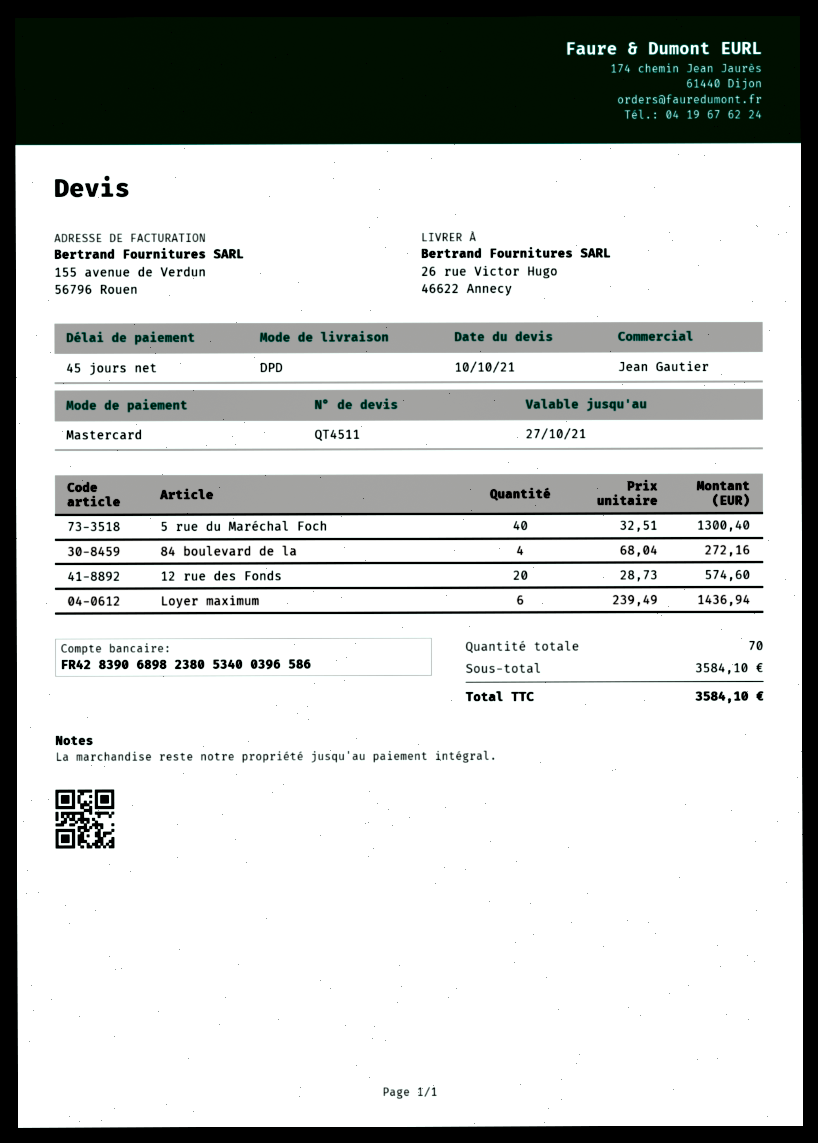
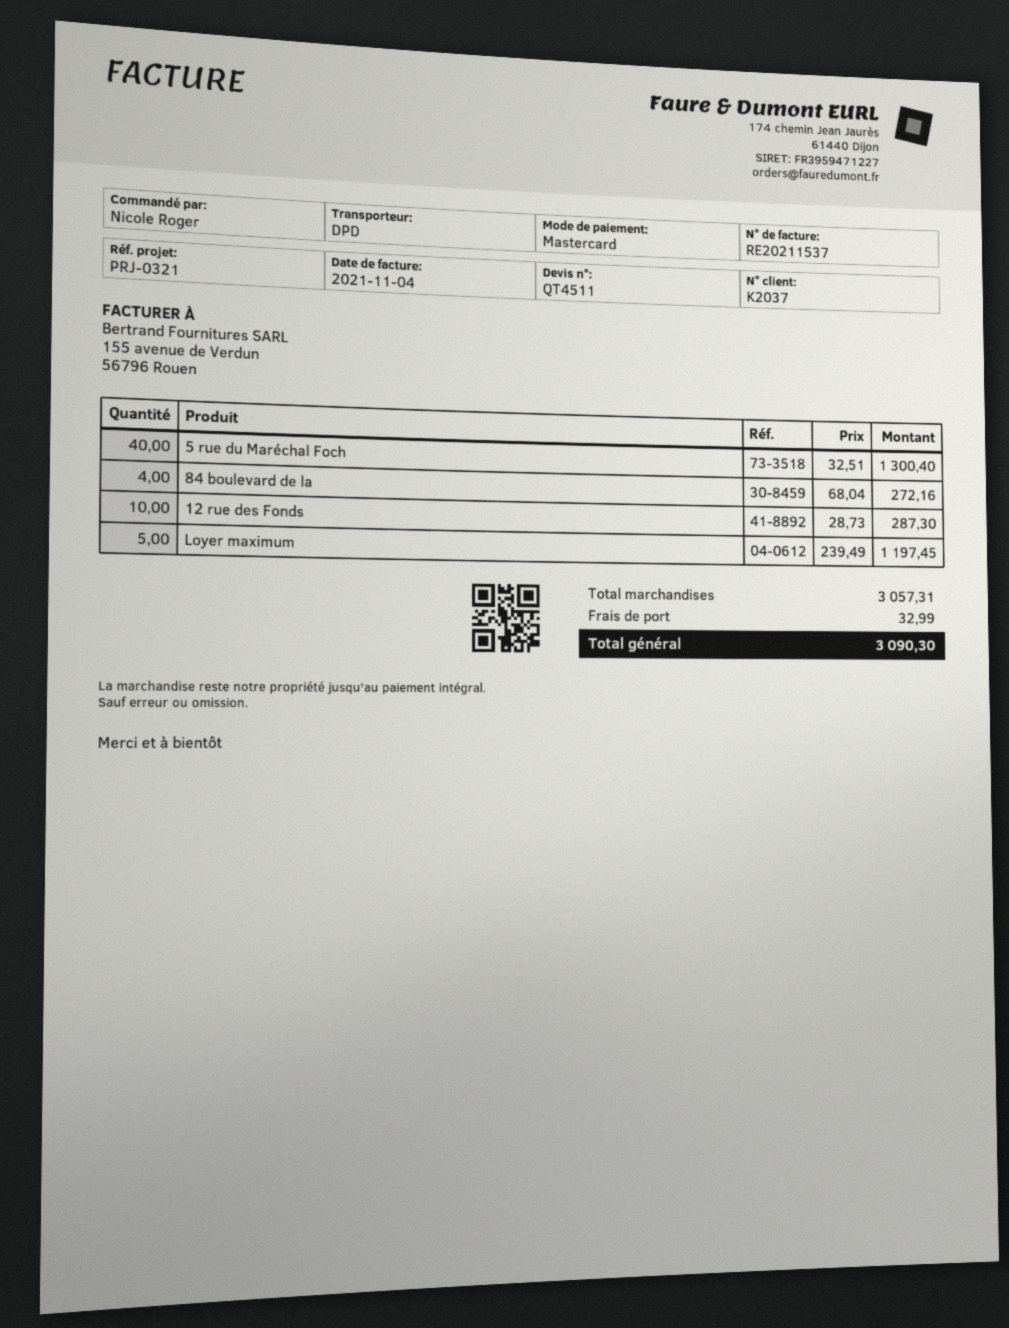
12 rue des Fonds: 20 x 28.73 = 574.60 -> 10 x 28.73 = 287.30
Loyer maximum: 6 x 239.49 = 1436.94 -> 5 x 239.49 = 1197.45
subtotal: 3584.10 -> 3057.31
shipping: none -> 32.99
total: 3584.10 -> 3090.30

